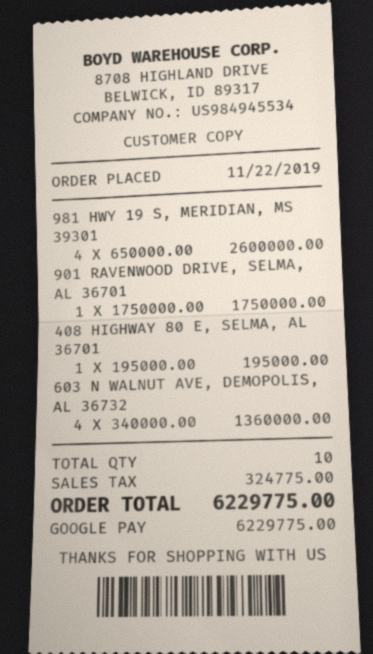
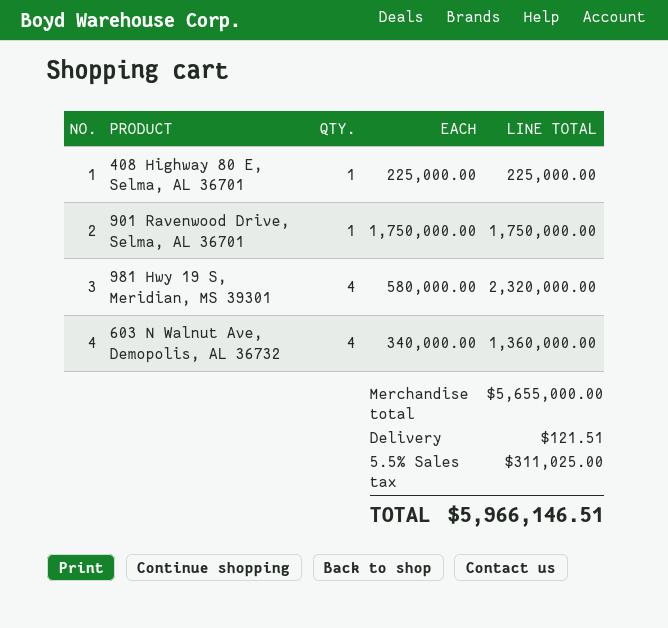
981 HWY 19 S, MERIDIAN, MS 39301: 4 x 650000.00 = 2600000.00 -> 4 x 580000.00 = 2320000.00
408 HIGHWAY 80 E, SELMA, AL 36701: 1 x 195000.00 = 195000.00 -> 1 x 225000.00 = 225000.00
shipping: none -> 121.51
tax: 324775.00 -> 311025.00
total: 6229775.00 -> 5966146.51

